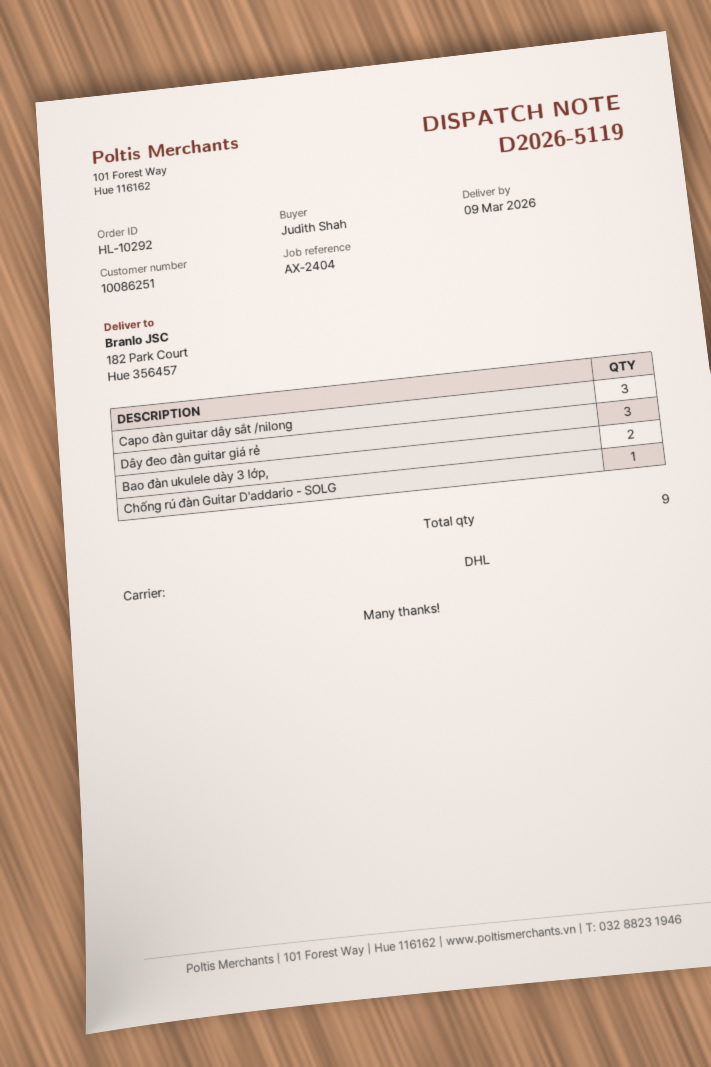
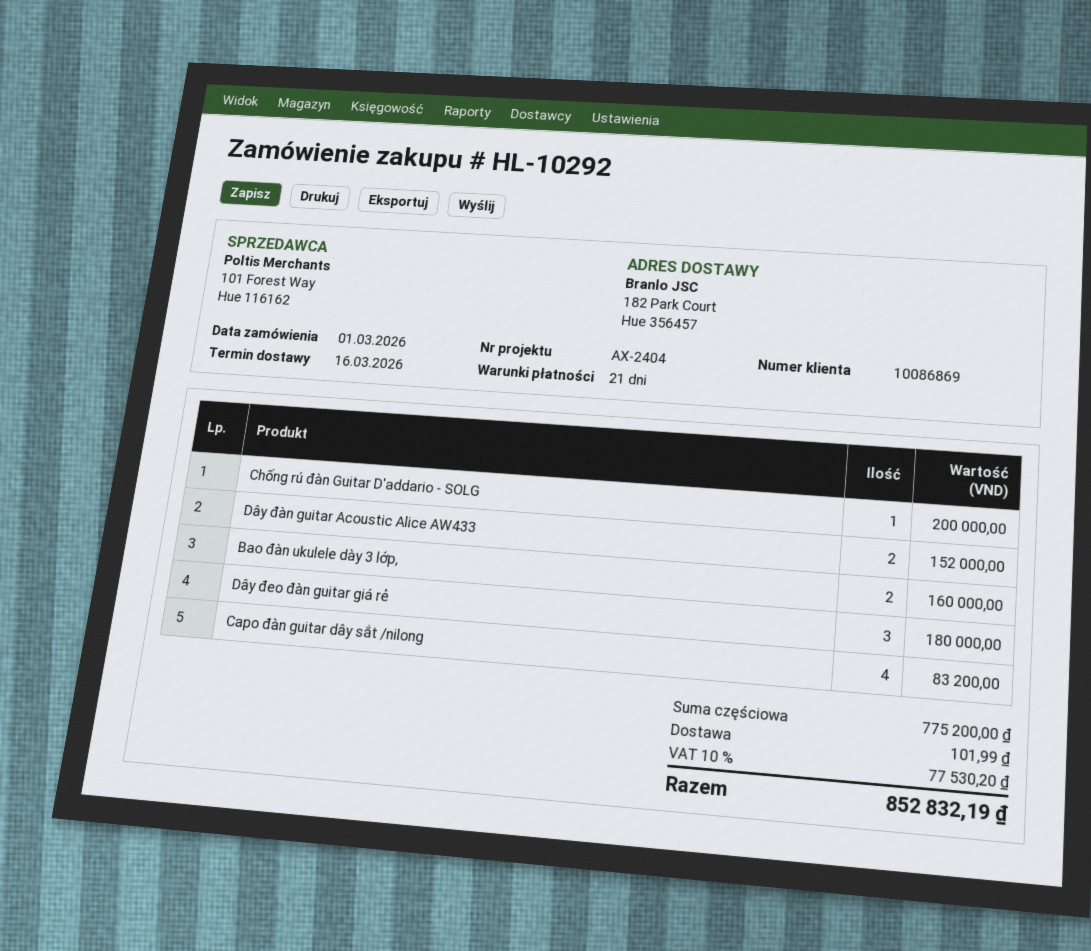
delivery date: 2026-03-09 -> 2026-03-16
customer number: 10086251 -> 10086869
Capo đàn guitar dây sắt /nilong: 3 -> 4
Dây đàn guitar Acoustic Alice AW433: none -> 2

